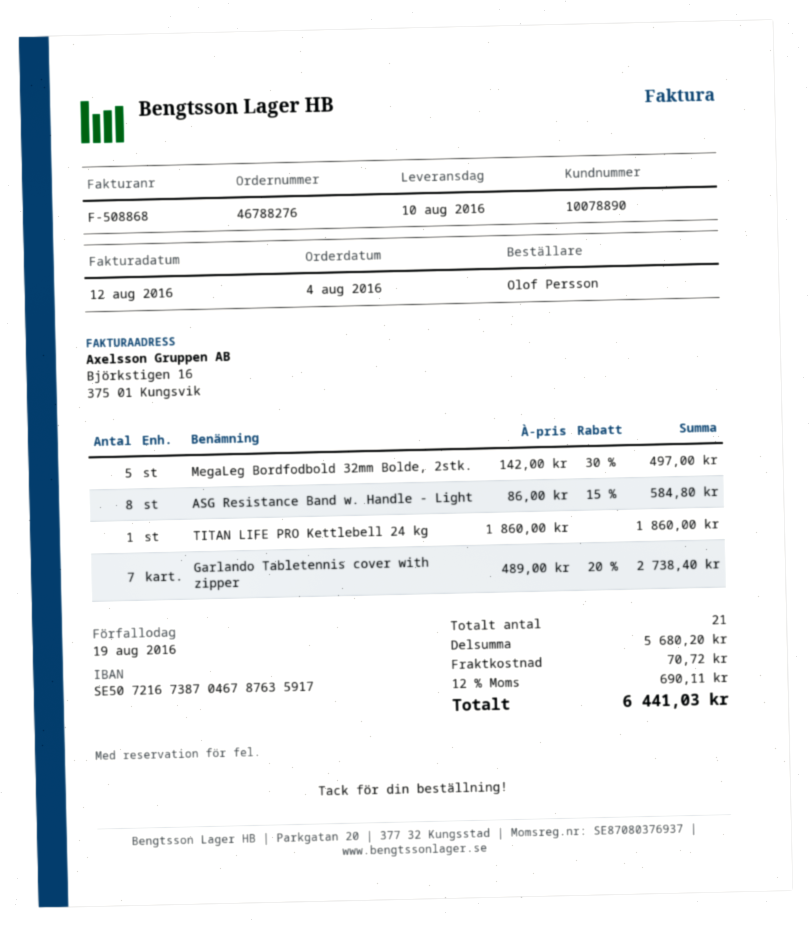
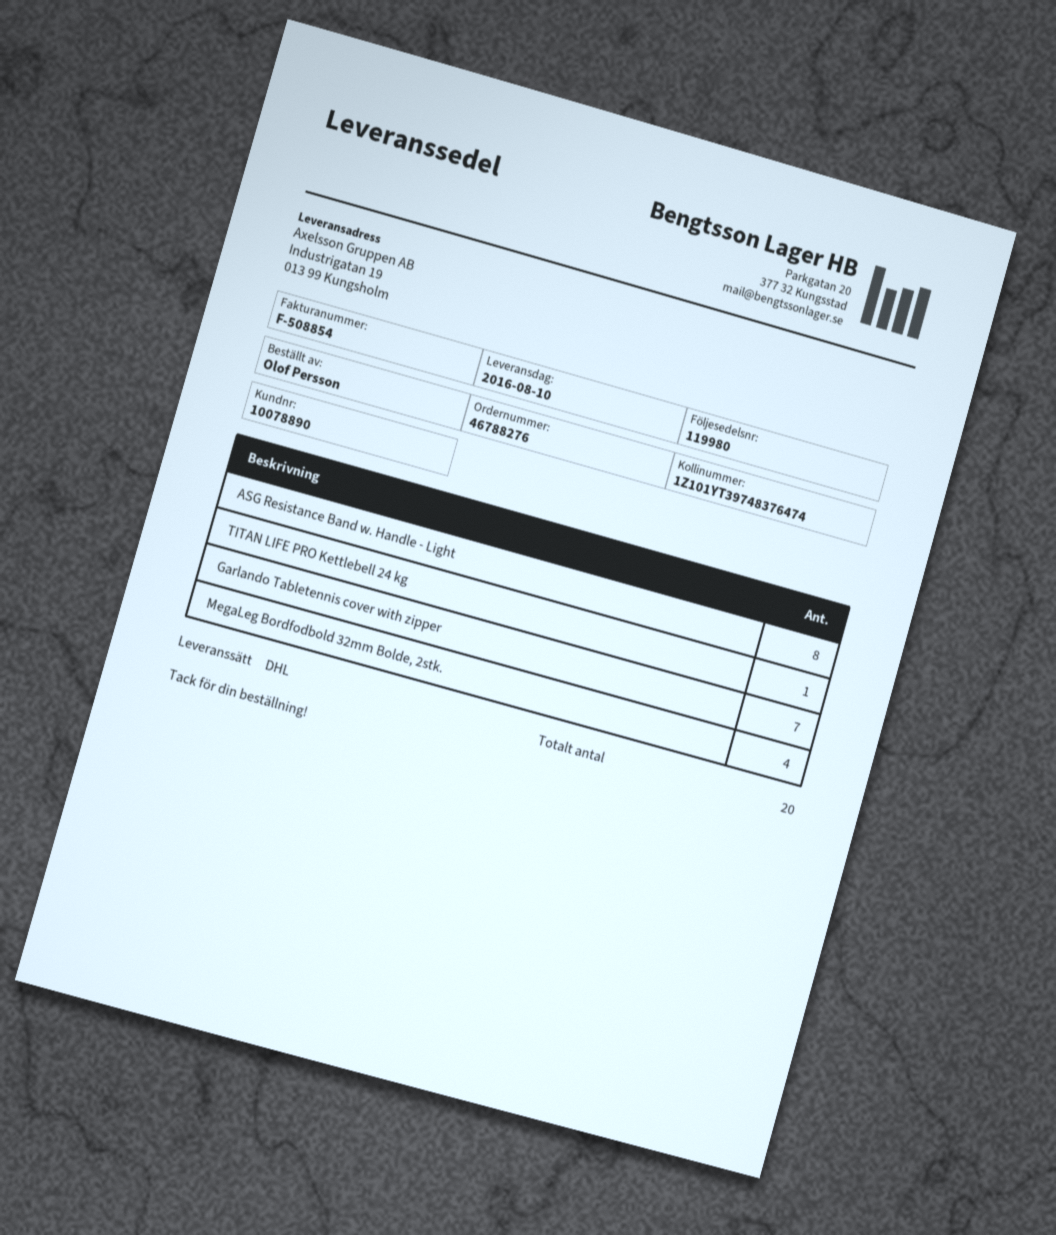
invoice number: F-508868 -> F-508854
MegaLeg Bordfodbold 32mm Bolde, 2stk.: 5 -> 4
total quantity: 21 -> 20

